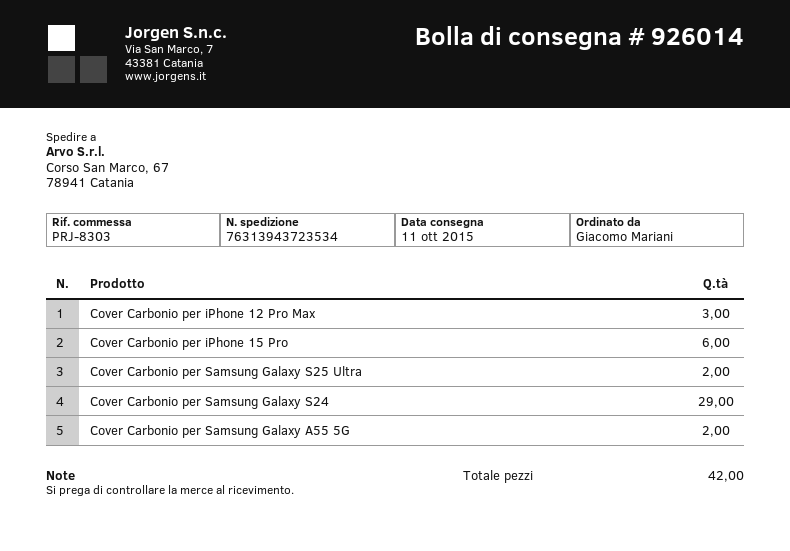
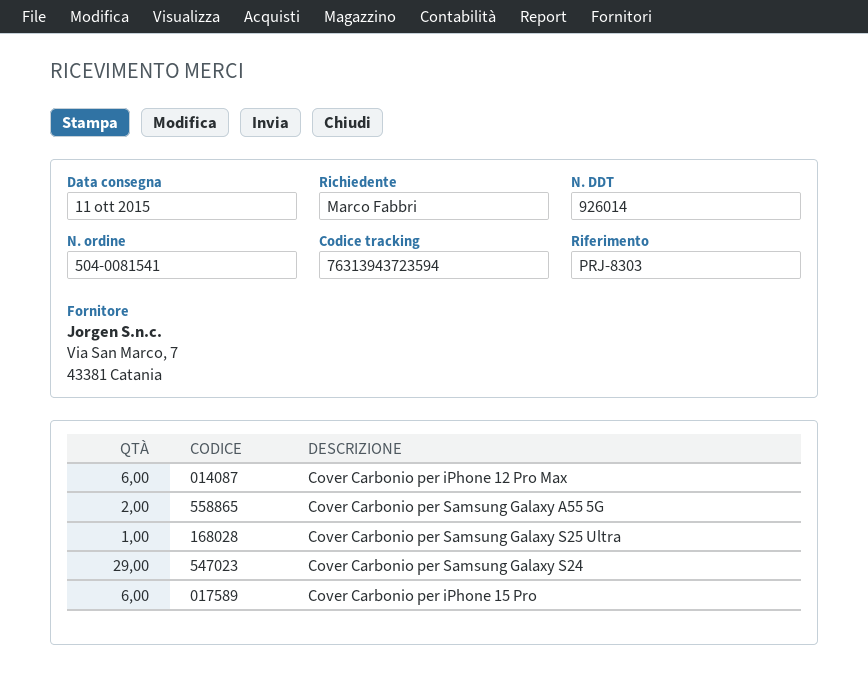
ordered by: Giacomo Mariani -> Marco Fabbri
tracking number: 76313943723534 -> 76313943723594
Cover Carbonio per iPhone 12 Pro Max: 3 -> 6
Cover Carbonio per Samsung Galaxy S25 Ultra: 2 -> 1

